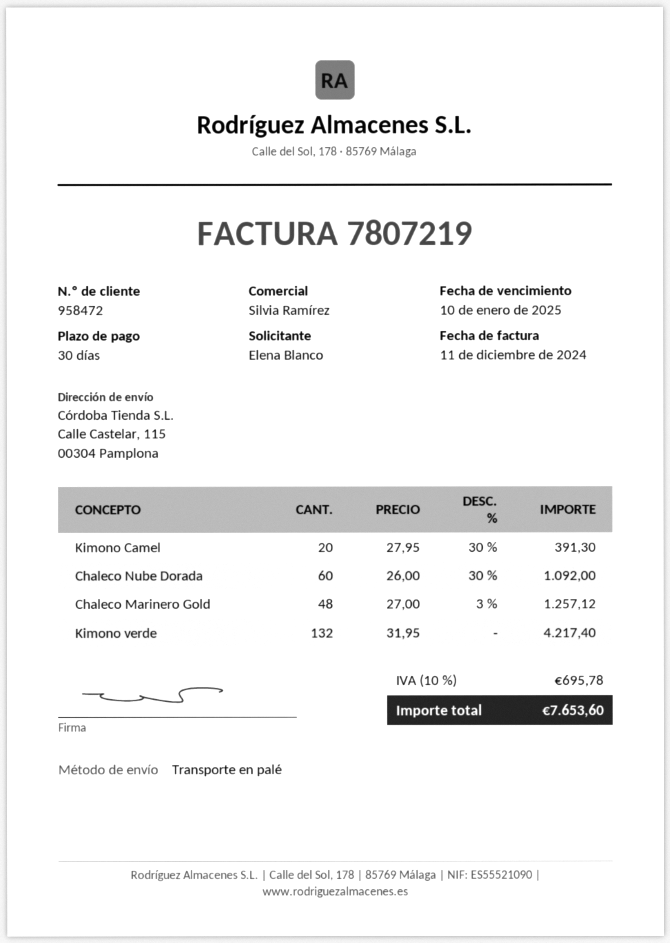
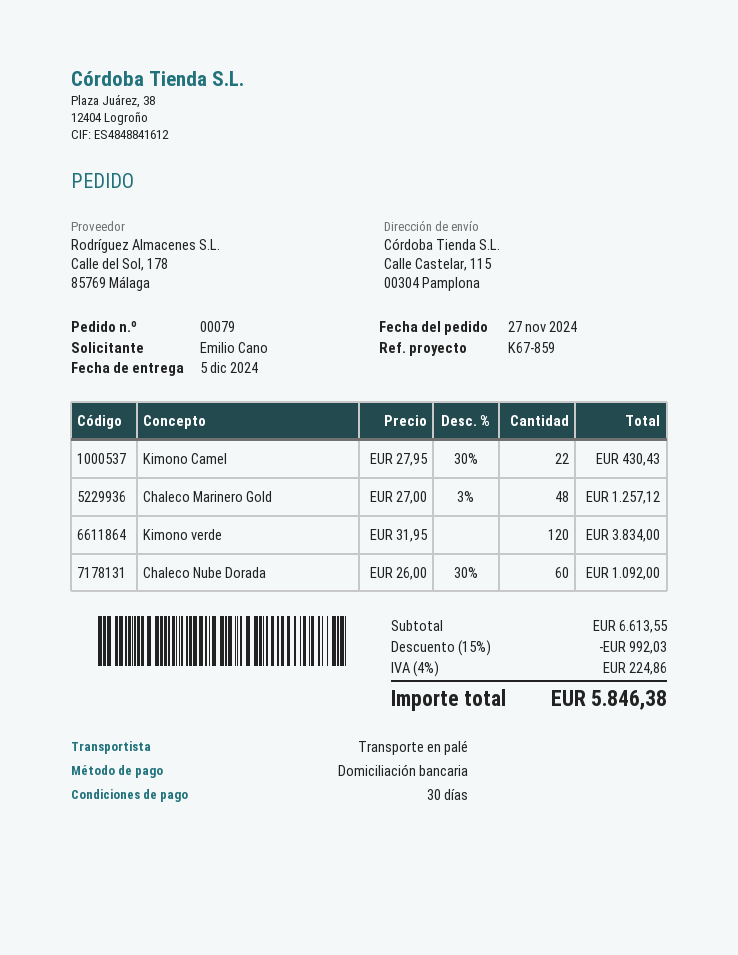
ordered by: Elena Blanco -> Emilio Cano
Kimono Camel: 20 x 27.95 - 30% = 391.30 -> 22 x 27.95 - 30% = 430.43
Kimono verde: 132 x 31.95 = 4217.40 -> 120 x 31.95 = 3834.00
discount: none -> 15% = 992.03
tax: 10% = 695.78 -> 4% = 224.86
total: 7653.60 -> 5846.38

